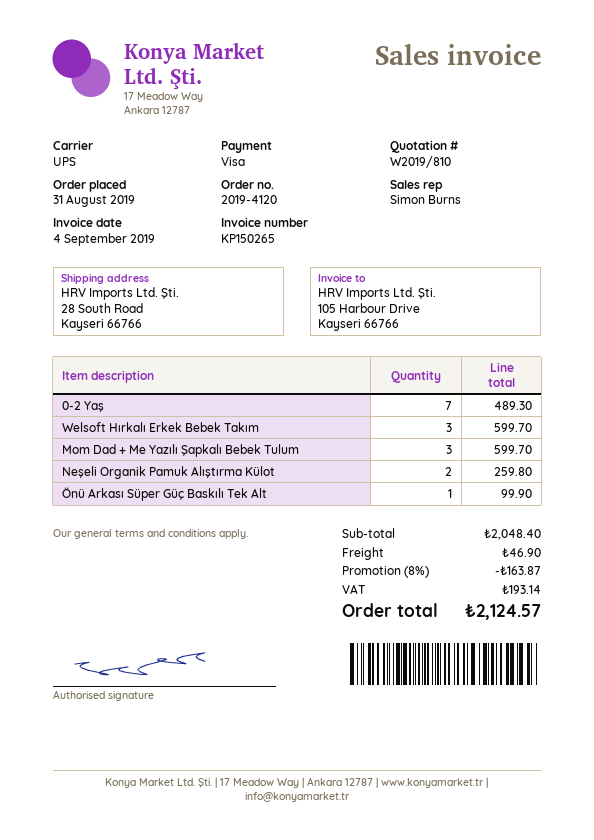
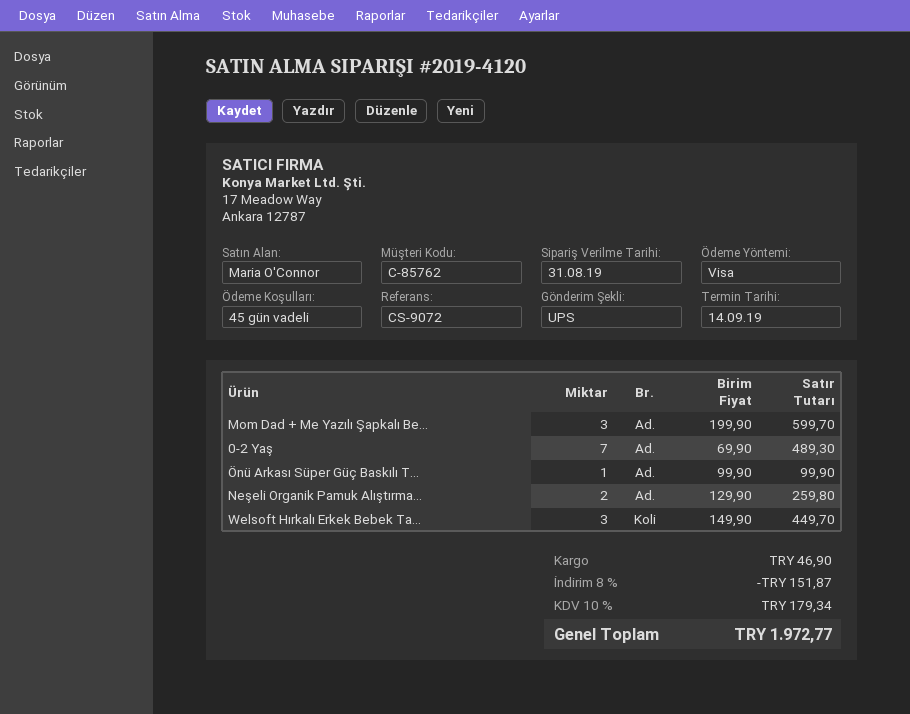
Welsoft Hırkalı Erkek Bebek Takım: 3 for 599.70 -> 3 for 449.70
discount: 8% = 163.87 -> 8% = 151.87
tax: 193.14 -> 179.34
total: 2124.57 -> 1972.77

